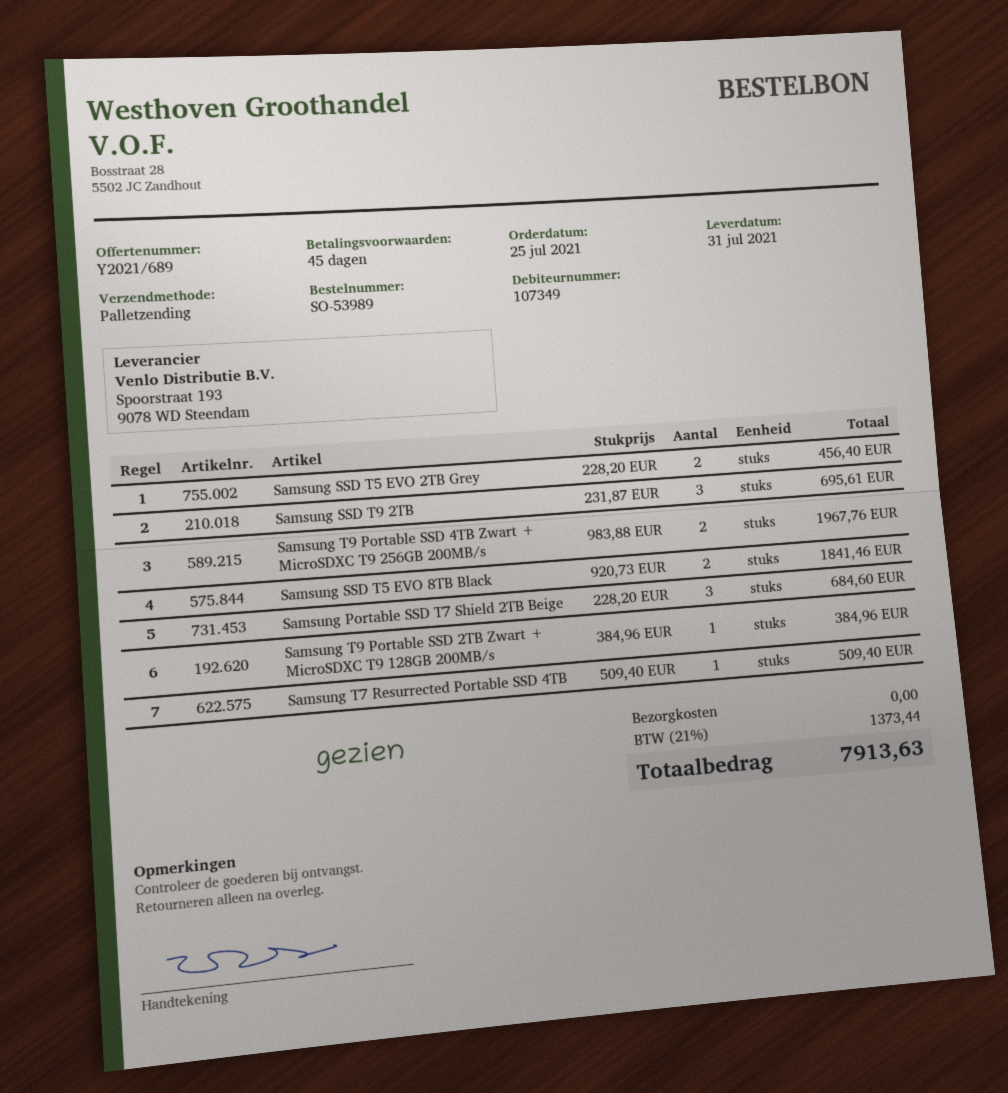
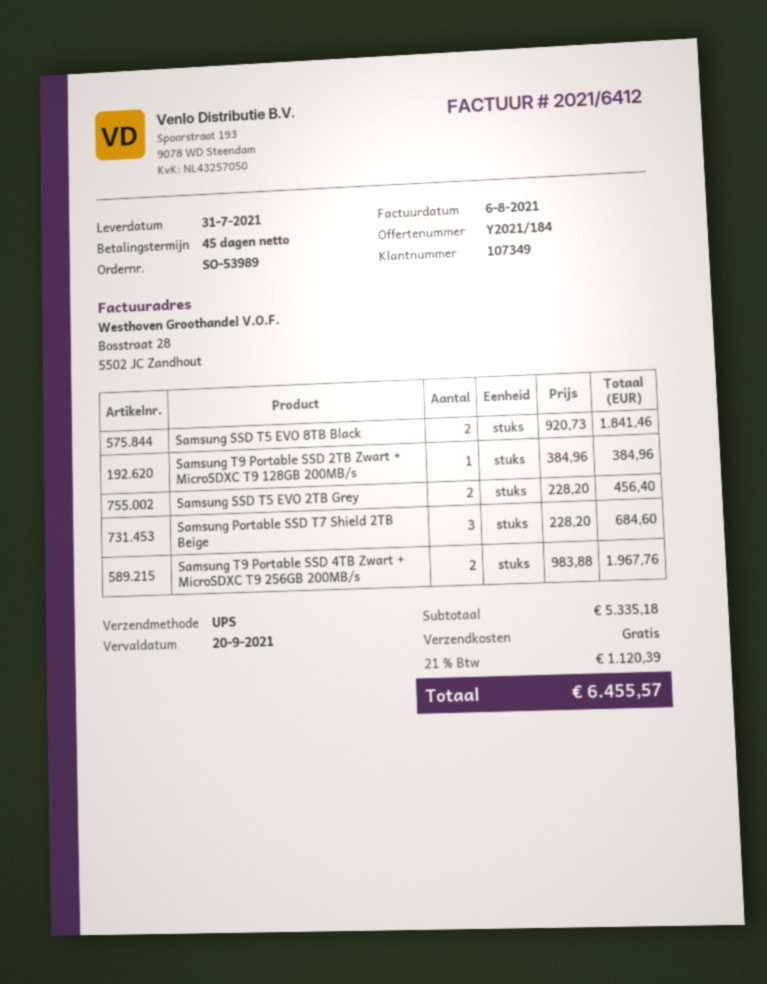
quote number: Y2021/689 -> Y2021/184
shipping method: pallet freight -> UPS
Samsung SSD T9 2TB: 3 x 231.87 = 695.61 -> none
Samsung T7 Resurrected Portable SSD 4TB: 1 x 509.40 = 509.40 -> none
tax: 21% = 1373.44 -> 21% = 1120.39
total: 7913.63 -> 6455.57

